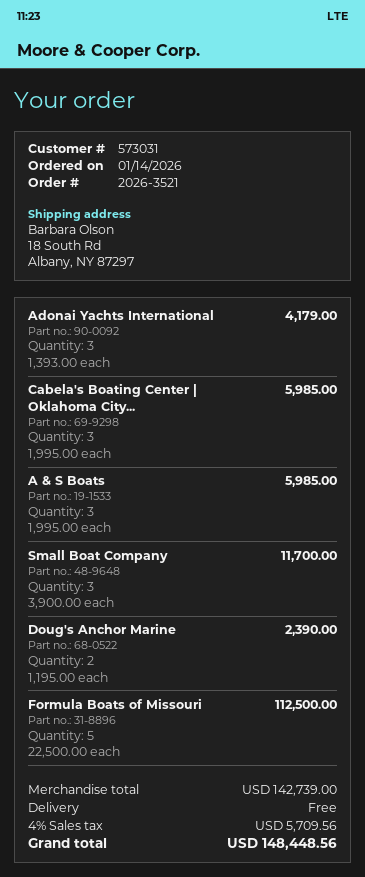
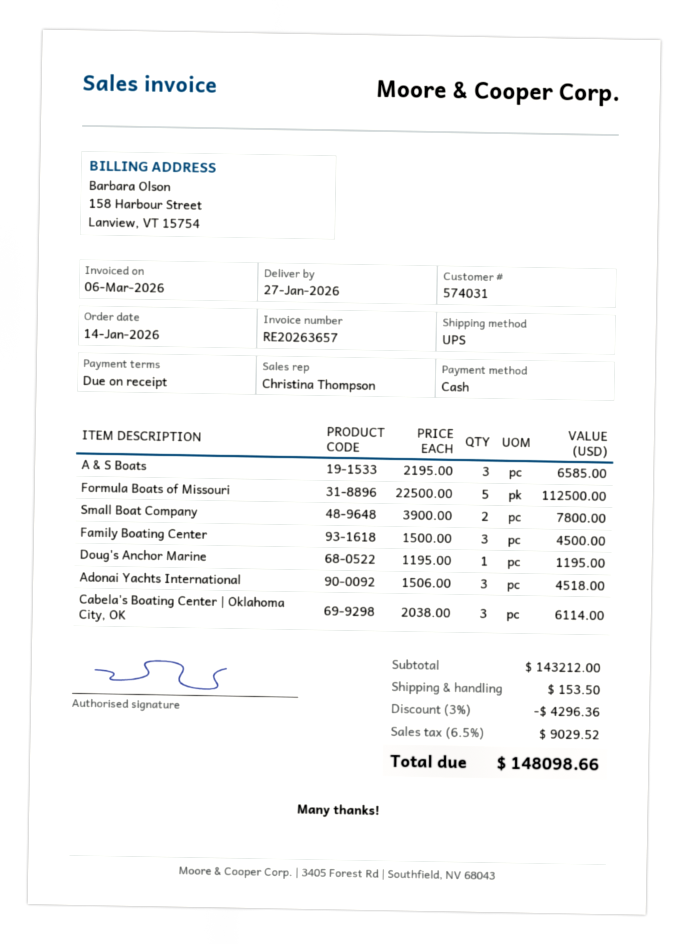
customer number: 573031 -> 574031
Adonai Yachts International: 3 x 1393.00 = 4179.00 -> 3 x 1506.00 = 4518.00
Cabela's Boating Center | Oklahoma City...: 3 x 1995.00 = 5985.00 -> 3 x 2038.00 = 6114.00
A & S Boats: 3 x 1995.00 = 5985.00 -> 3 x 2195.00 = 6585.00
Small Boat Company: 3 x 3900.00 = 11700.00 -> 2 x 3900.00 = 7800.00
Doug's Anchor Marine: 2 x 1195.00 = 2390.00 -> 1 x 1195.00 = 1195.00
Family Boating Center: none -> 3 x 1500.00 = 4500.00
subtotal: 142739.00 -> 143212.00
discount: none -> 3% = 4296.36
shipping: 0.00 -> 153.50
tax: 4% = 5709.56 -> 6.5% = 9029.52
total: 148448.56 -> 148098.66

